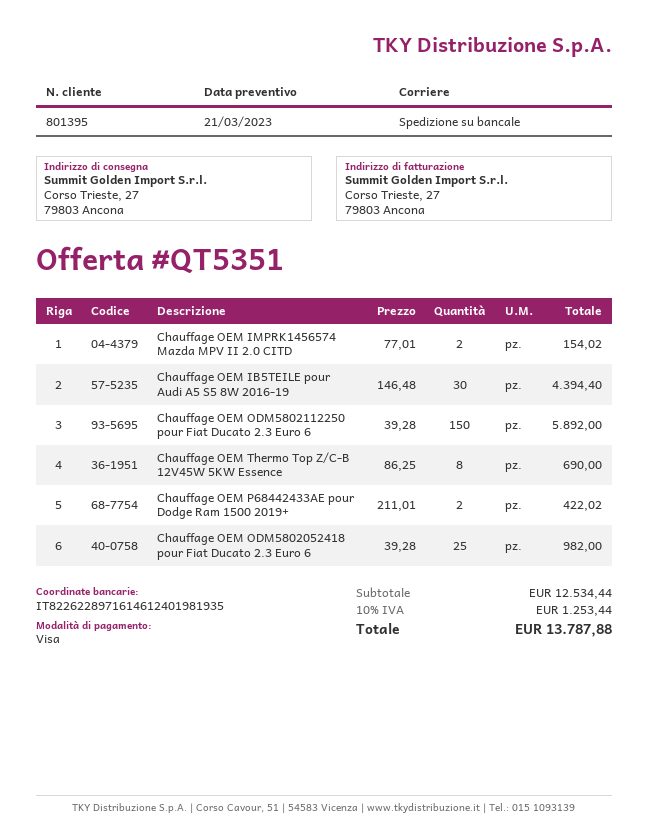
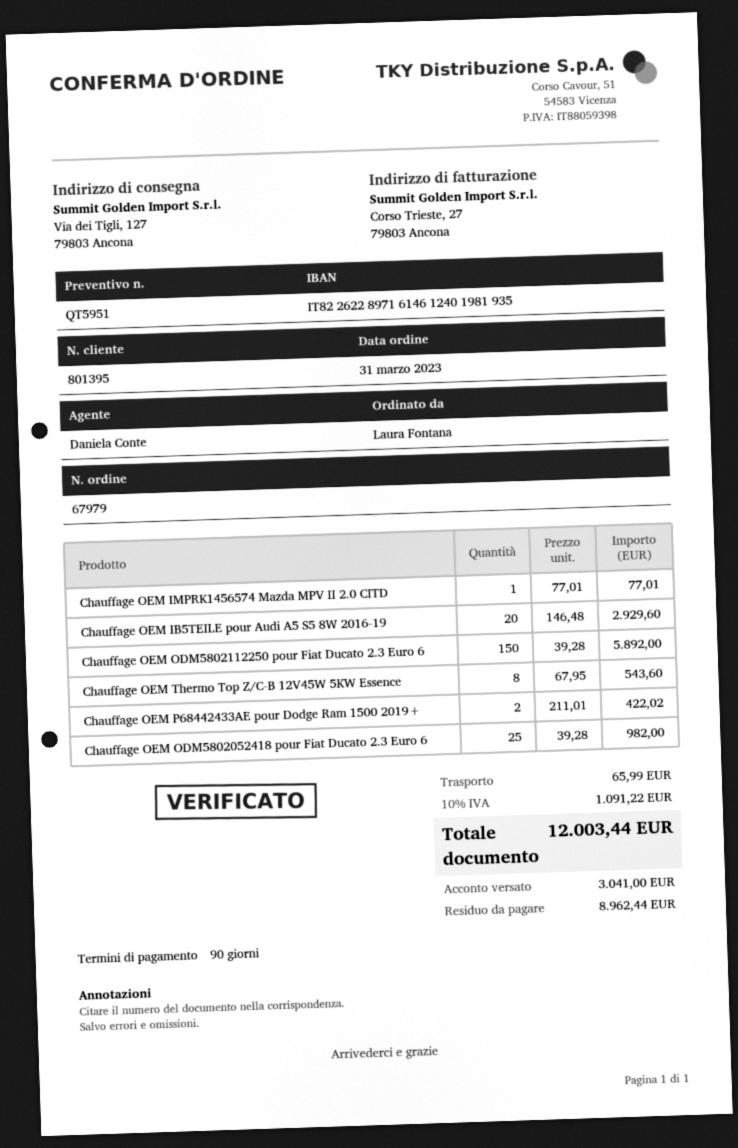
quote number: QT5351 -> QT5951
ship to: Corso Trieste, 27, 79803 Ancona -> Via dei Tigli, 127, 79803 Ancona
Chauffage OEM IMPRK1456574 Mazda MPV II 2.0 CITD: 2 x 77.01 = 154.02 -> 1 x 77.01 = 77.01
Chauffage OEM IB5TEILE pour Audi A5 S5 8W 2016-19: 30 x 146.48 = 4394.40 -> 20 x 146.48 = 2929.60
Chauffage OEM Thermo Top Z/C-B 12V45W 5KW Essence: 8 x 86.25 = 690.00 -> 8 x 67.95 = 543.60
shipping: none -> 65.99
tax: 10% = 1253.44 -> 10% = 1091.22
total: 13787.88 -> 12003.44

